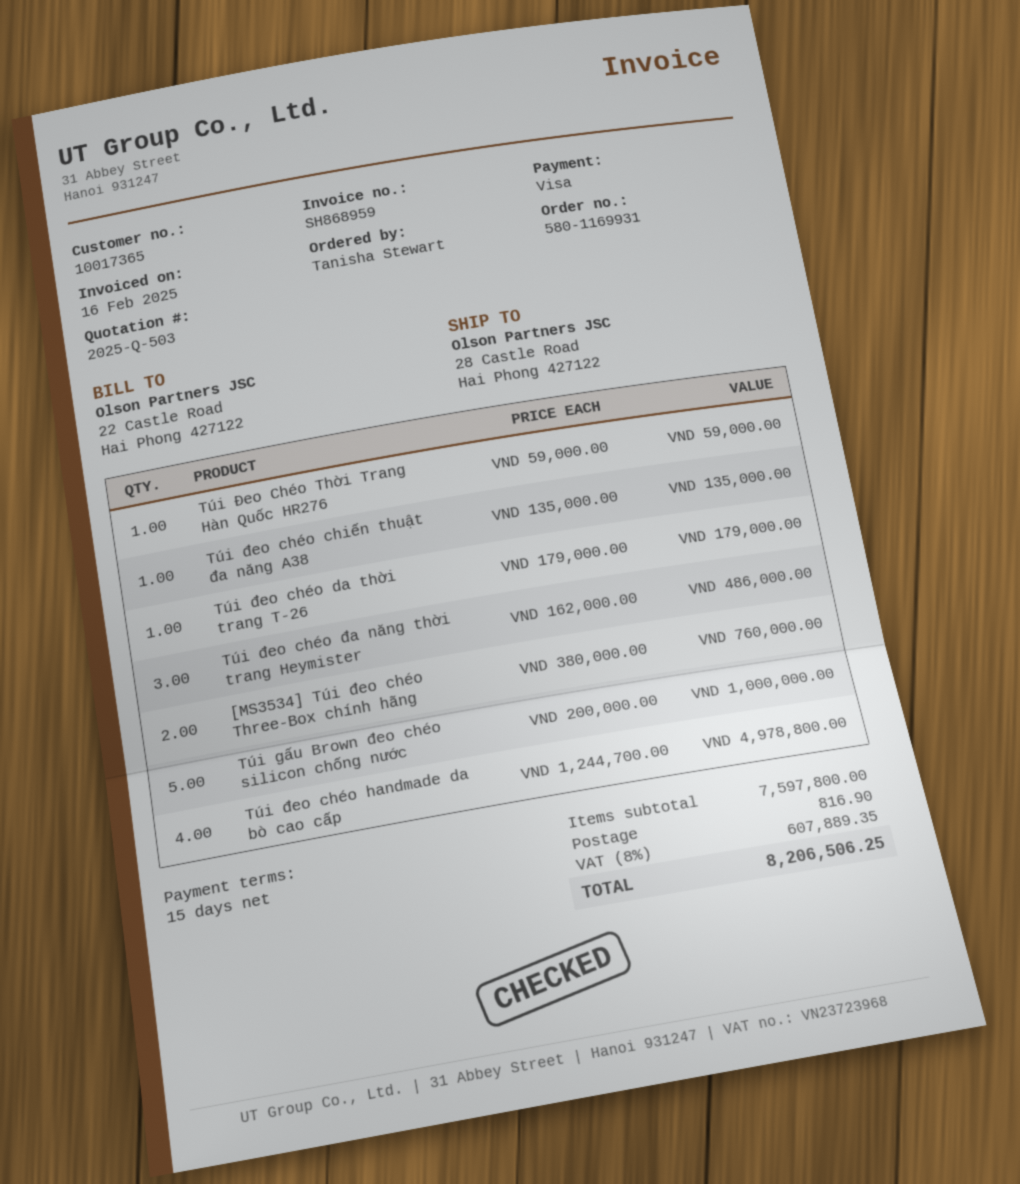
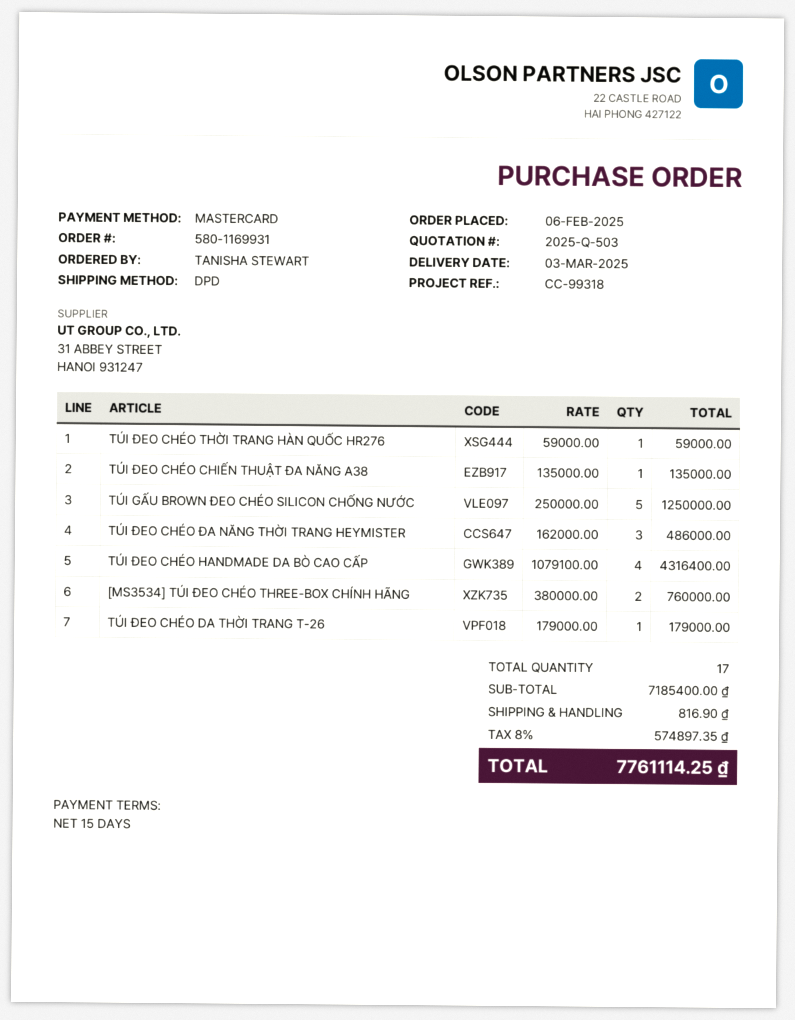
payment method: Visa -> Mastercard
Túi gấu Brown đeo chéo silicon chống nước: 5 x 200000.00 = 1000000.00 -> 5 x 250000.00 = 1250000.00
Túi đeo chéo handmade da bò cao cấp: 4 x 1244700.00 = 4978800.00 -> 4 x 1079100.00 = 4316400.00
subtotal: 7597800.00 -> 7185400.00
tax: 8% = 607889.35 -> 8% = 574897.35
total: 8206506.25 -> 7761114.25

